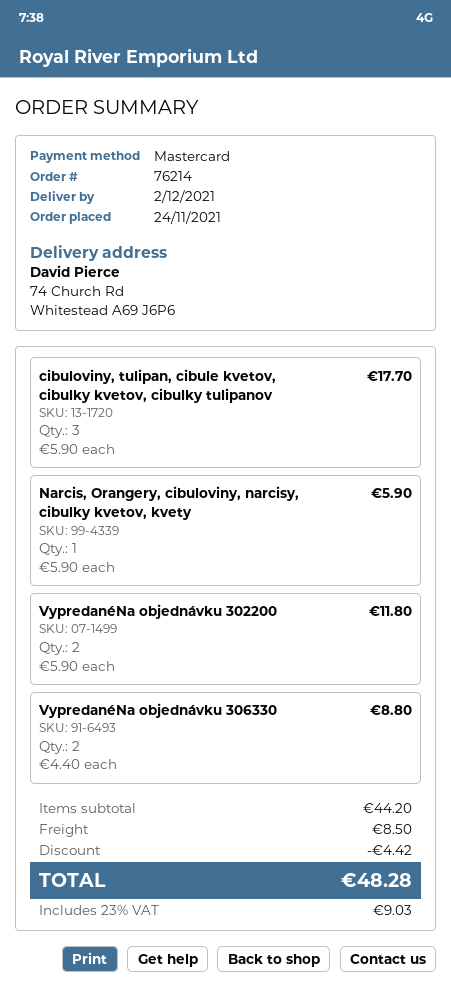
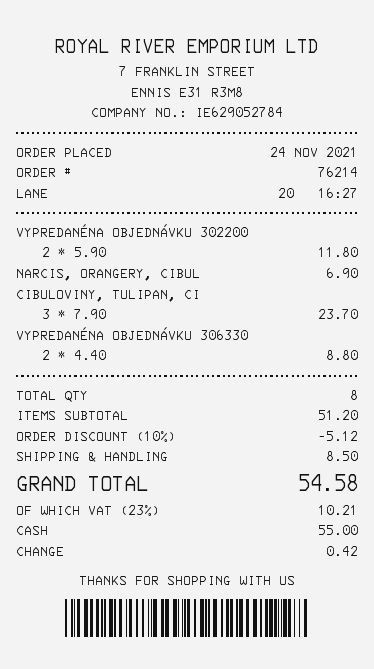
payment method: Mastercard -> cash
cibuloviny, tulipan, cibule kvetov, cibulky kvetov, cibulky tulipanov: 3 x 5.90 = 17.70 -> 3 x 7.90 = 23.70
Narcis, Orangery, cibuloviny, narcisy, cibulky kvetov, kvety: 1 x 5.90 = 5.90 -> 1 x 6.90 = 6.90
subtotal: 44.20 -> 51.20
discount: 4.42 -> 5.12
tax: 23% = 9.03 -> 23% = 10.21
total: 48.28 -> 54.58

